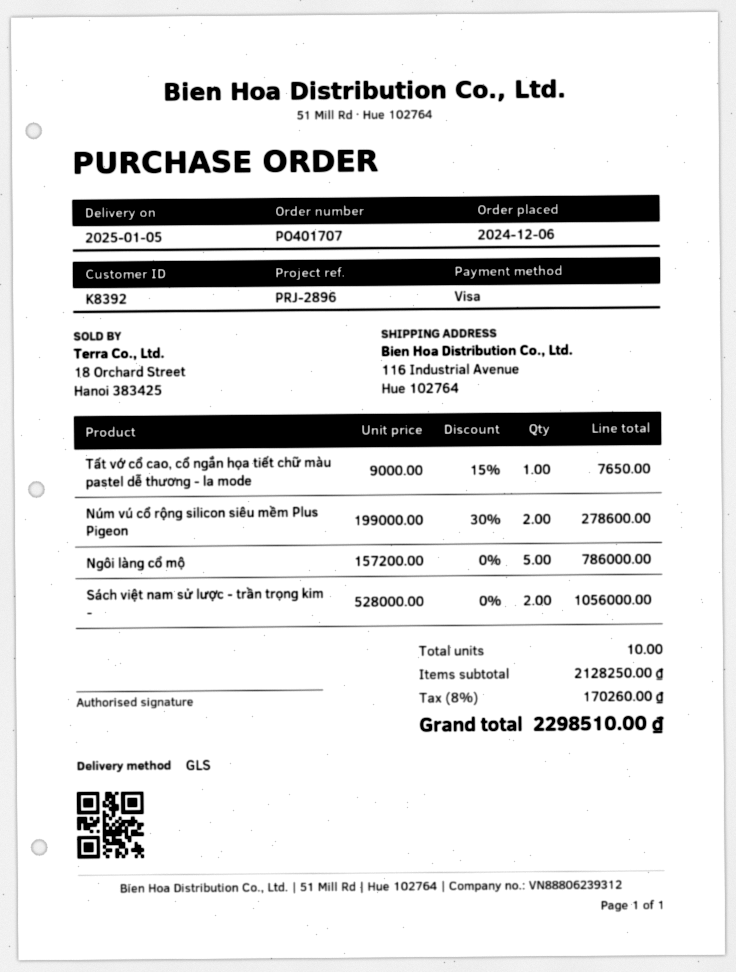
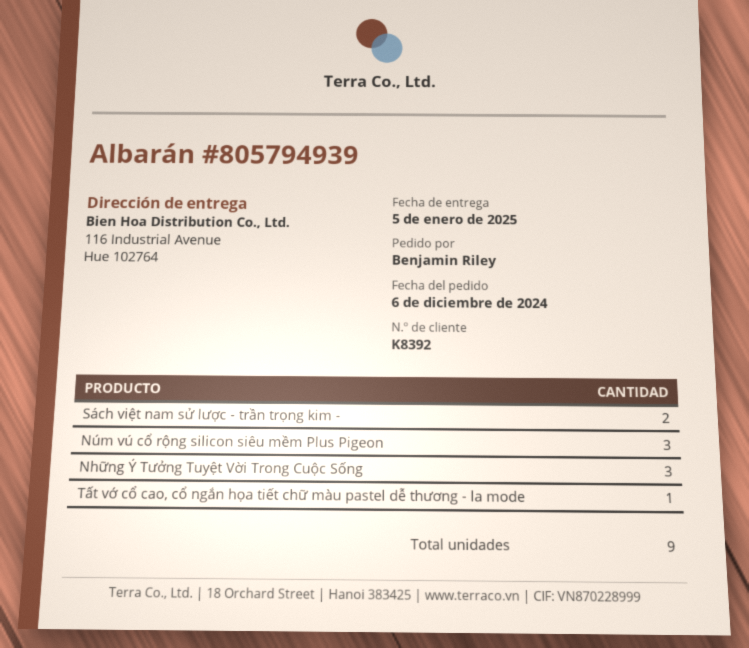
Núm vú cổ rộng silicon siêu mềm Plus Pigeon: 2 -> 3
Ngôi làng cổ mộ: 5 -> none
Những Ý Tưởng Tuyệt Vời Trong Cuộc Sống: none -> 3
total quantity: 10 -> 9

